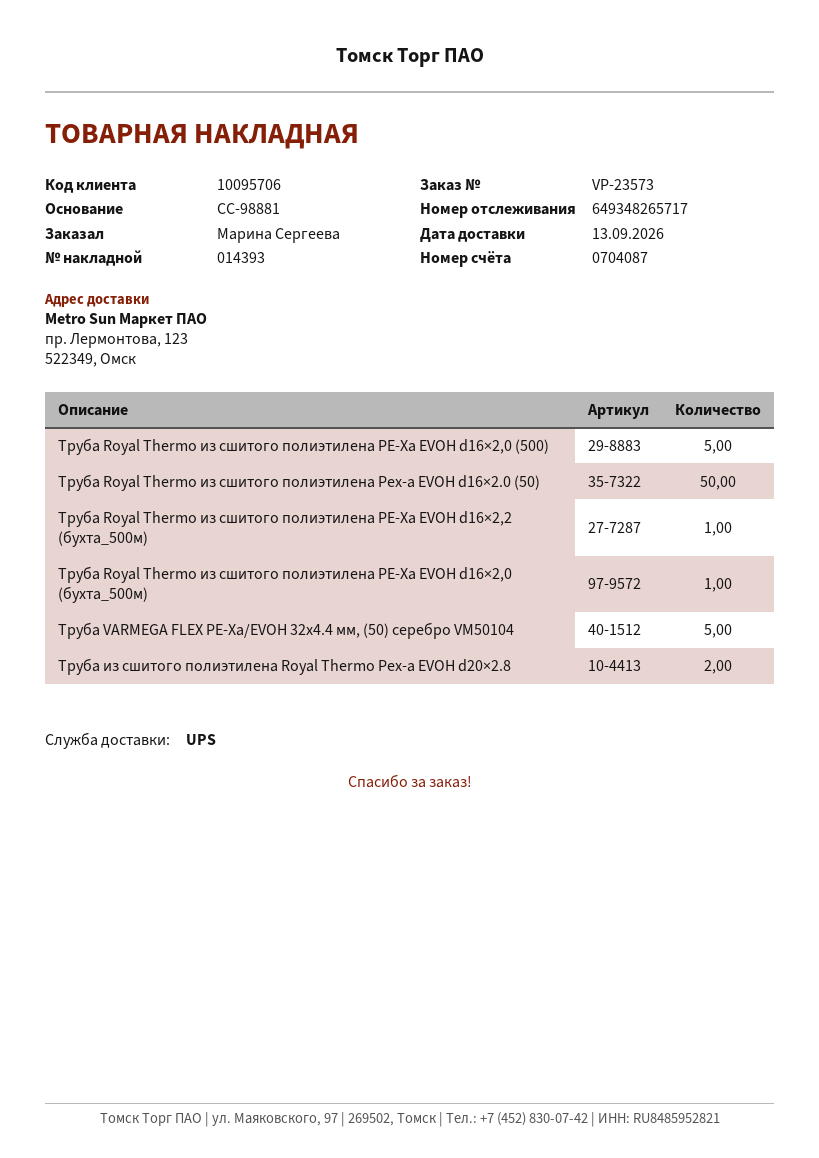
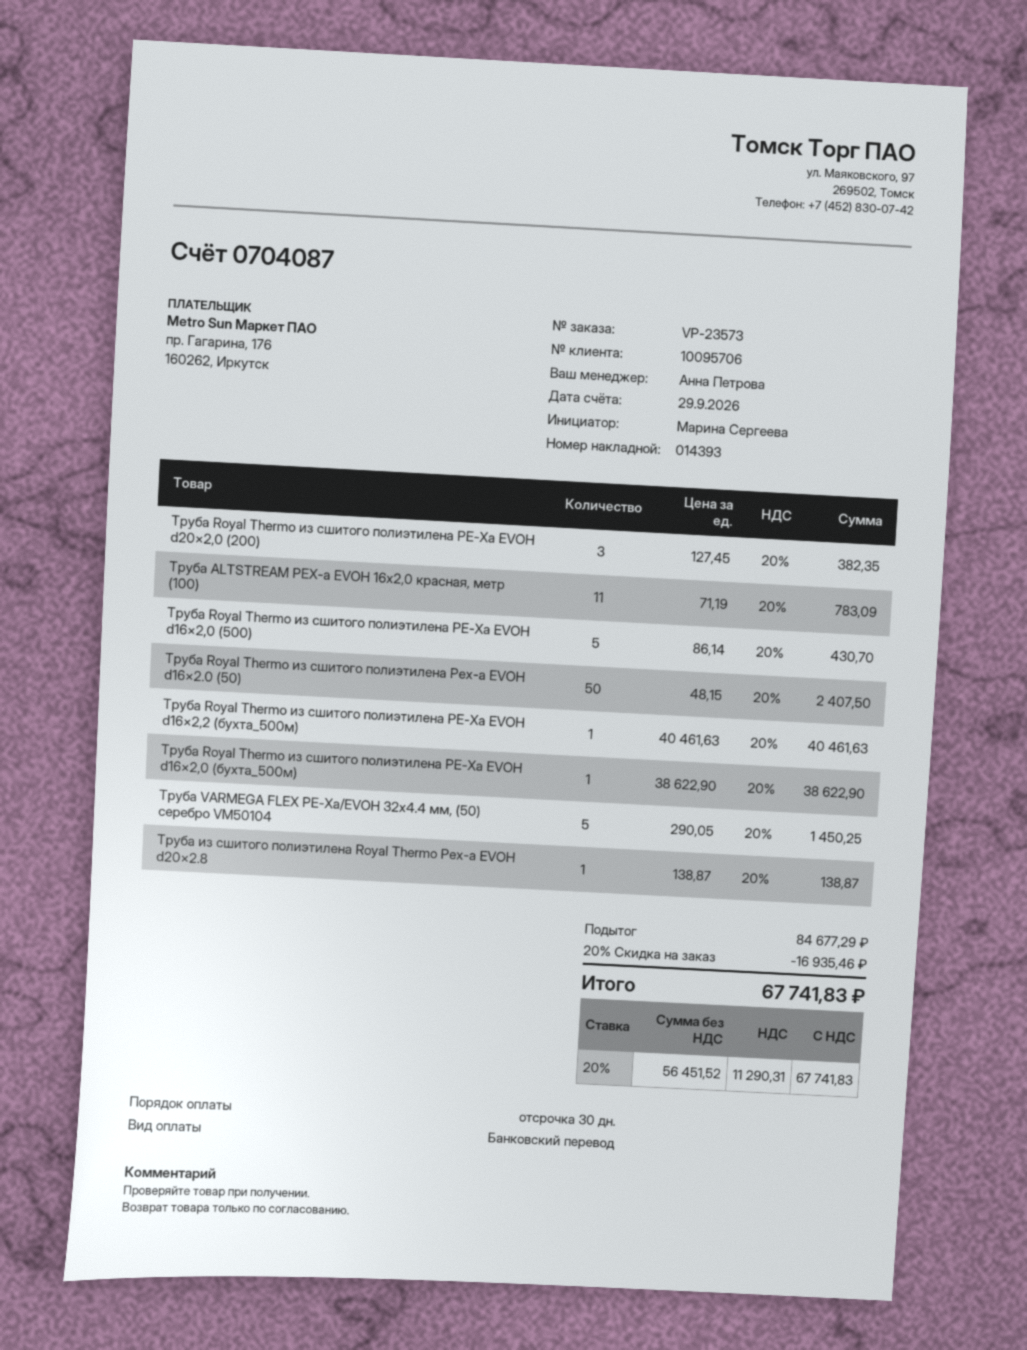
Труба из сшитого полиэтилена Royal Thermo Pex-a EVOH d20×2.8: 2 -> 1
Труба Royal Thermo из сшитого полиэтилена PE-Xa EVOH d20×2,0 (200): none -> 3
Труба ALTSTREAM PEX-а EVOH 16х2,0 красная, метр (100): none -> 11

